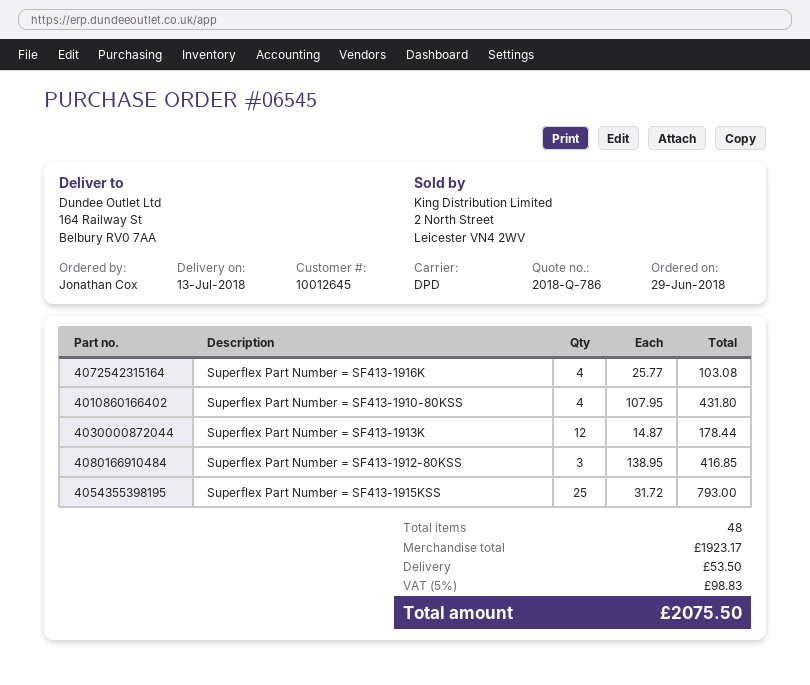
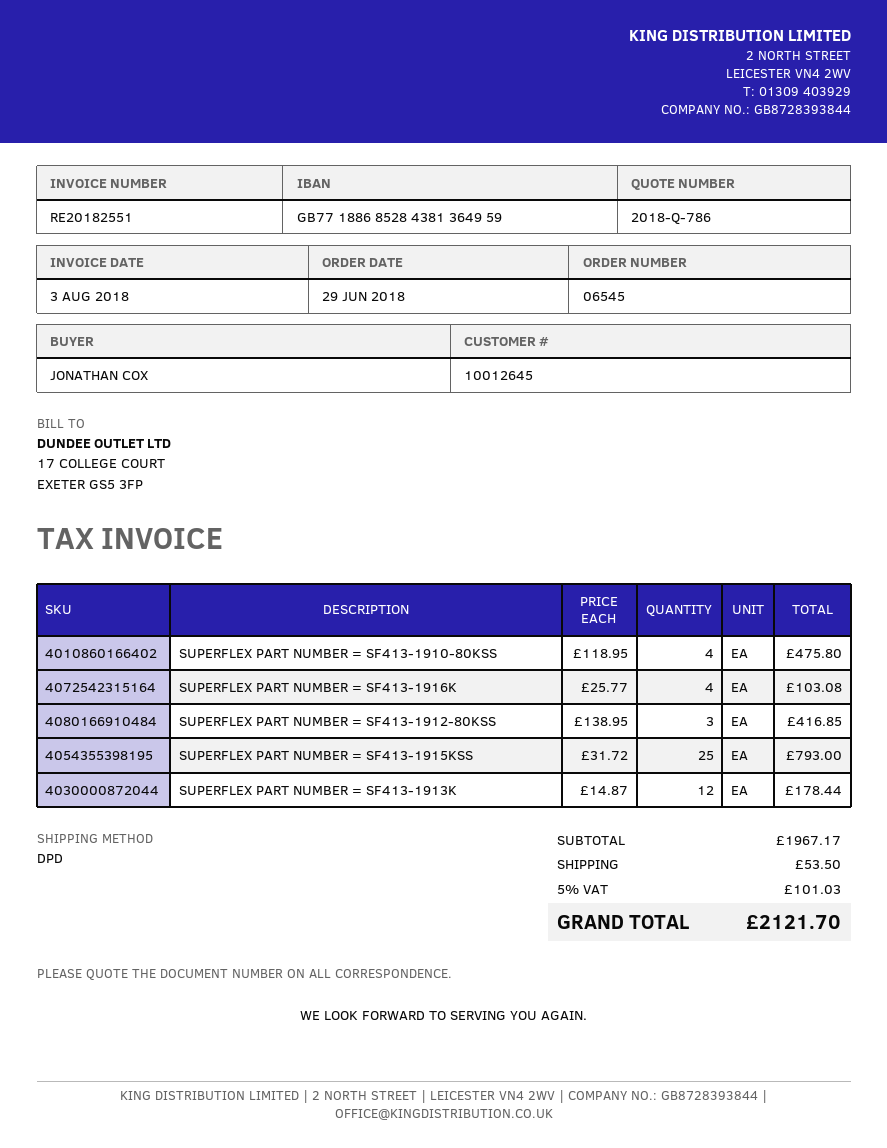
Superflex Part Number = SF413-1910-80KSS: 4 x 107.95 = 431.80 -> 4 x 118.95 = 475.80
subtotal: 1923.17 -> 1967.17
tax: 5% = 98.83 -> 5% = 101.03
total: 2075.50 -> 2121.70

